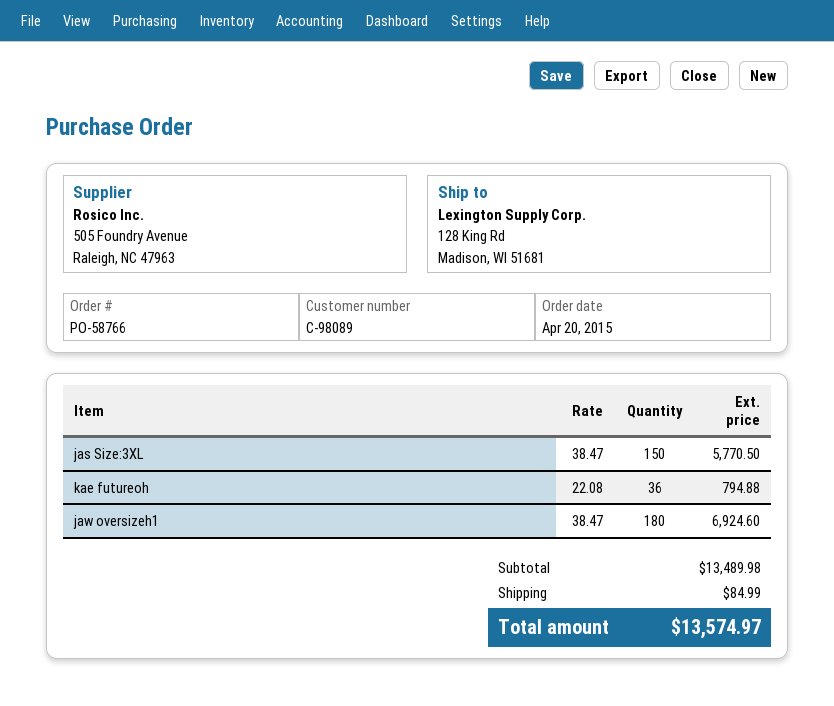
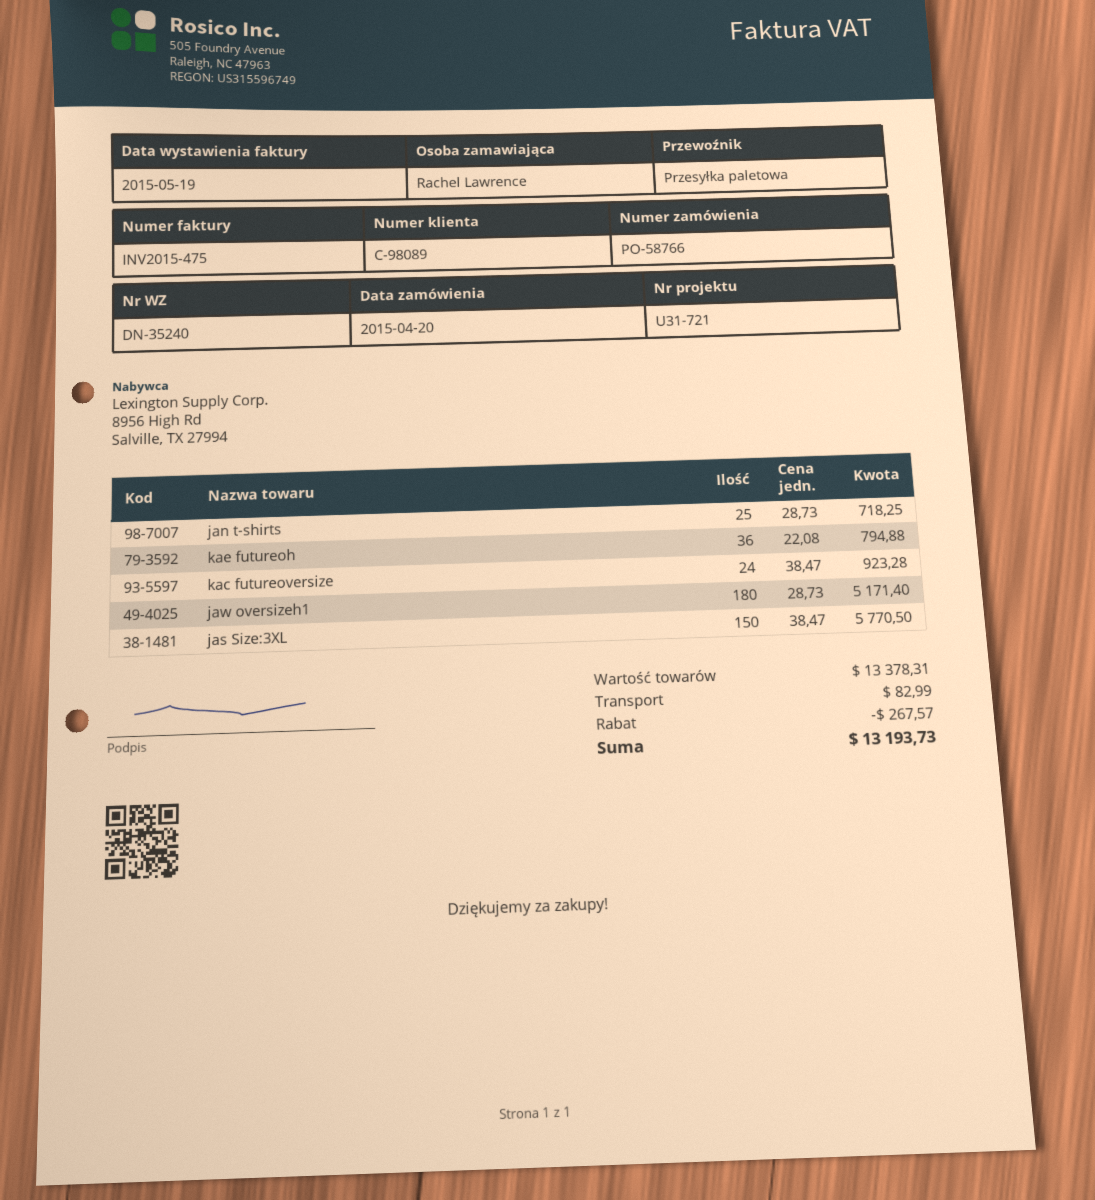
jaw oversizeh1: 180 x 38.47 = 6924.60 -> 180 x 28.73 = 5171.40
jan t-shirts: none -> 25 x 28.73 = 718.25
kac futureoversize: none -> 24 x 38.47 = 923.28
subtotal: 13489.98 -> 13378.31
discount: none -> 267.57
shipping: 84.99 -> 82.99
total: 13574.97 -> 13193.73

